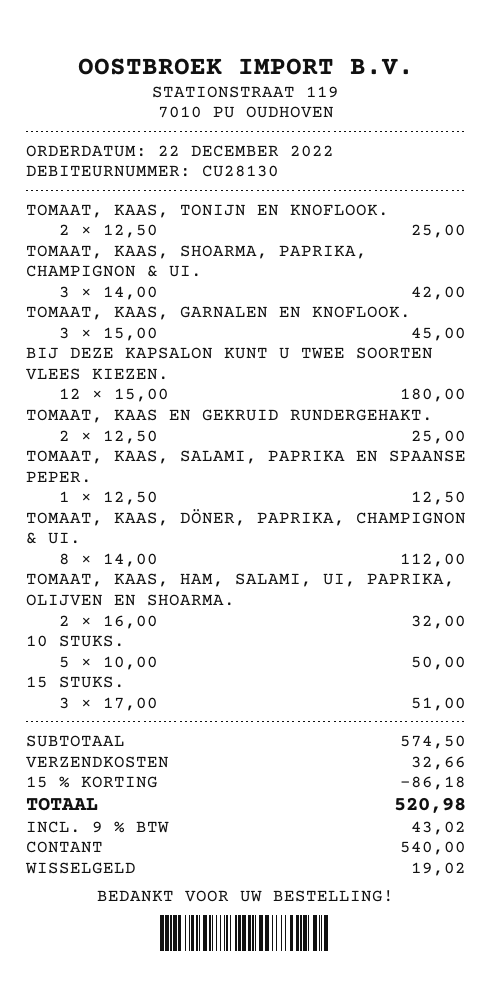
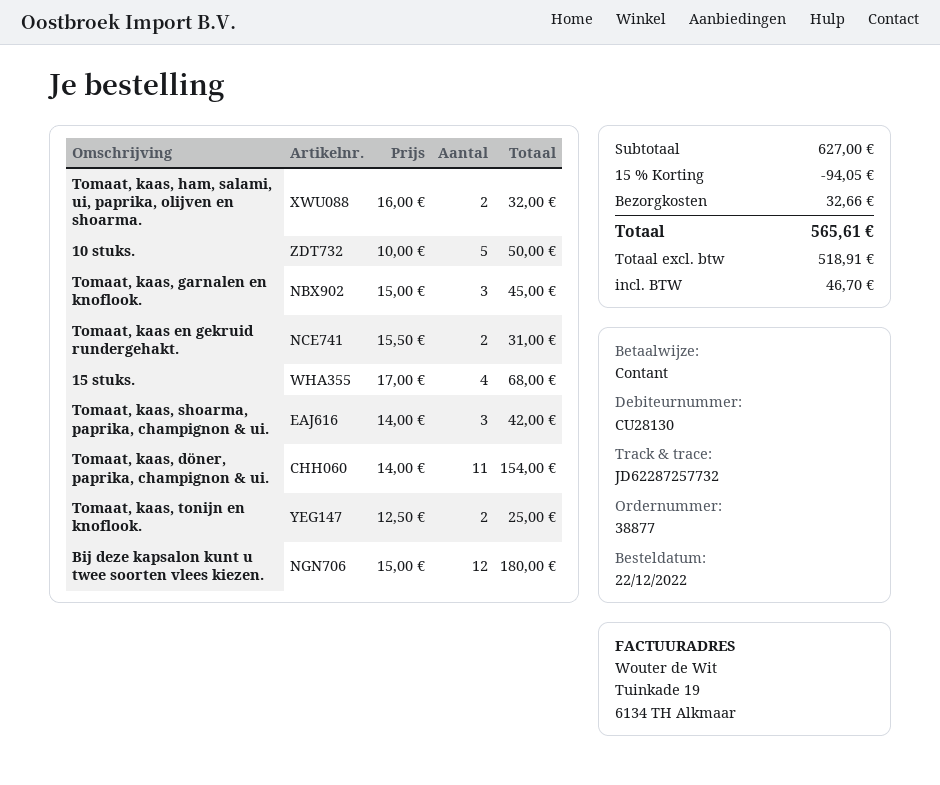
TOMAAT, KAAS EN GEKRUID RUNDERGEHAKT.: 2 x 12.50 = 25.00 -> 2 x 15.50 = 31.00
TOMAAT, KAAS, SALAMI, PAPRIKA EN SPAANSE PEPER.: 1 x 12.50 = 12.50 -> none
TOMAAT, KAAS, DÖNER, PAPRIKA, CHAMPIGNON & UI.: 8 x 14.00 = 112.00 -> 11 x 14.00 = 154.00
15 STUKS.: 3 x 17.00 = 51.00 -> 4 x 17.00 = 68.00
subtotal: 574.50 -> 627.00
discount: 15% = 86.18 -> 15% = 94.05
tax: 43.02 -> 46.70
total: 520.98 -> 565.61

